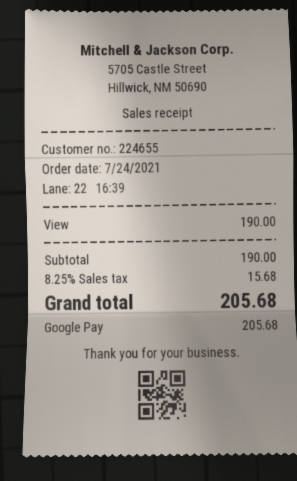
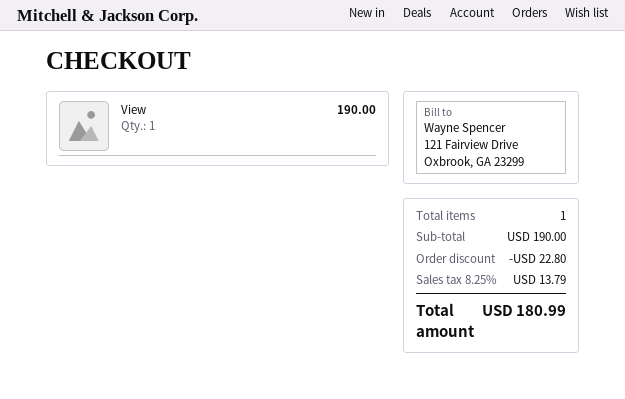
discount: none -> 22.80
tax: 8.25% = 15.68 -> 8.25% = 13.79
total: 205.68 -> 180.99

